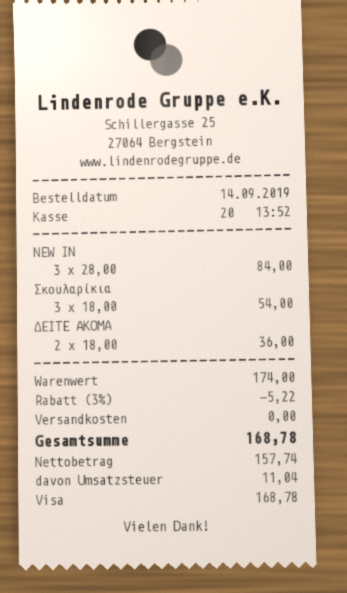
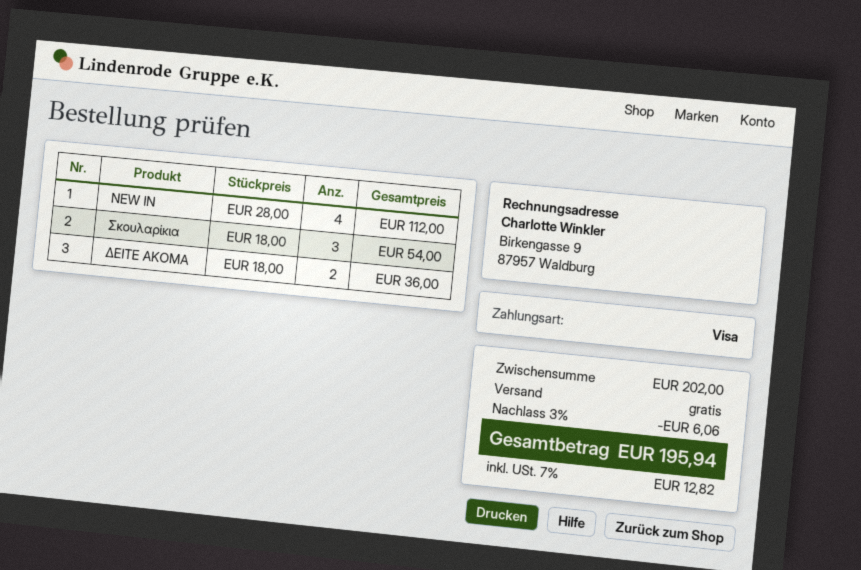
NEW IN: 3 x 28.00 = 84.00 -> 4 x 28.00 = 112.00
subtotal: 174.00 -> 202.00
discount: 3% = 5.22 -> 3% = 6.06
tax: 11.04 -> 12.82
total: 168.78 -> 195.94

